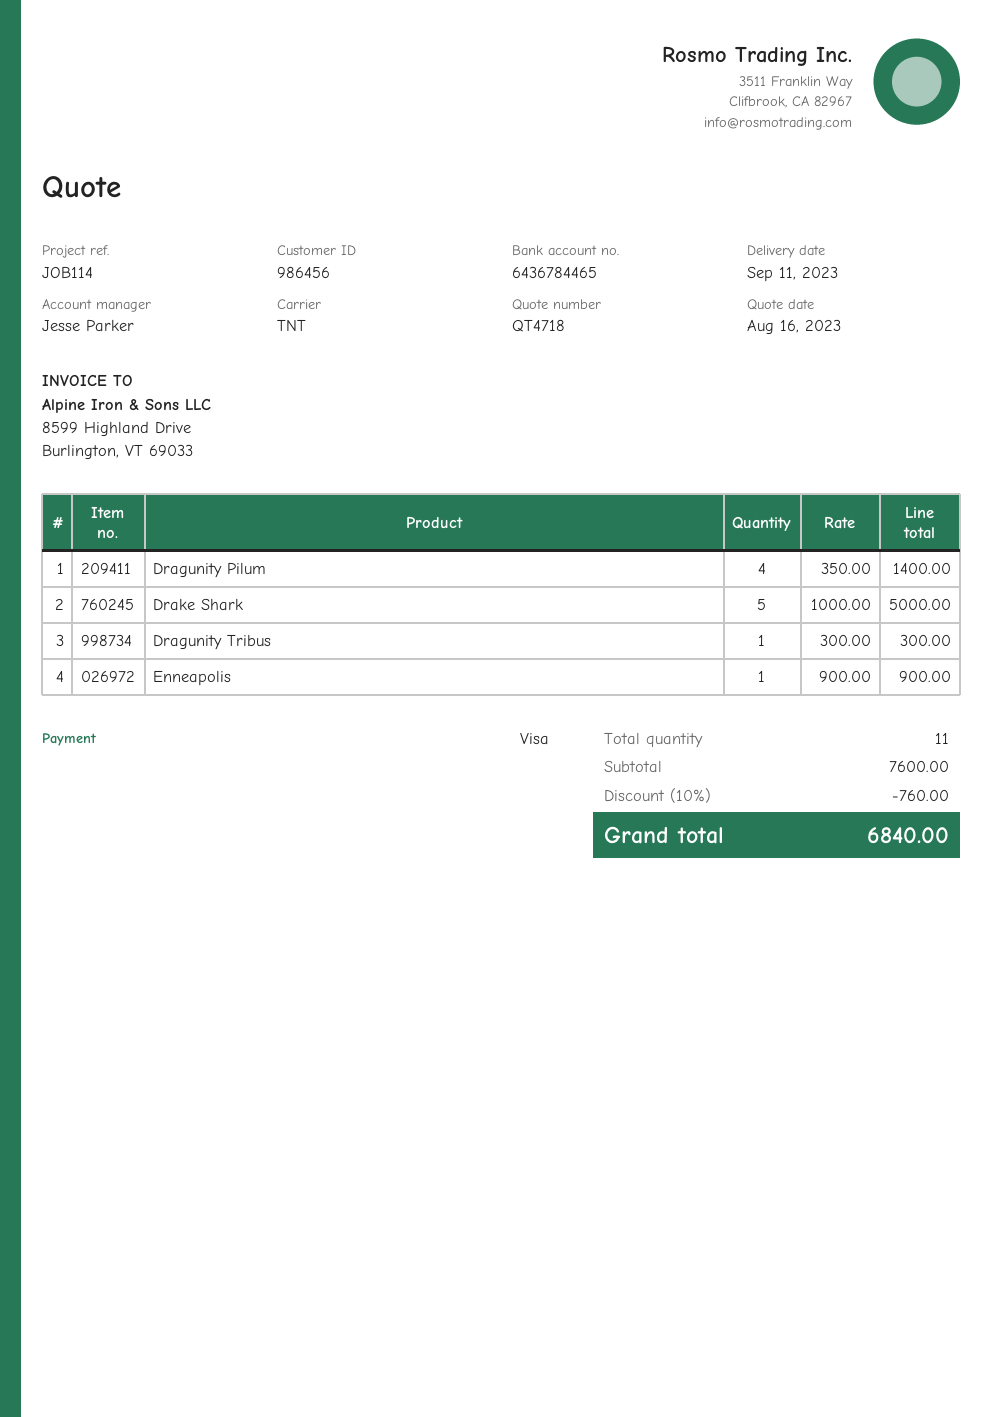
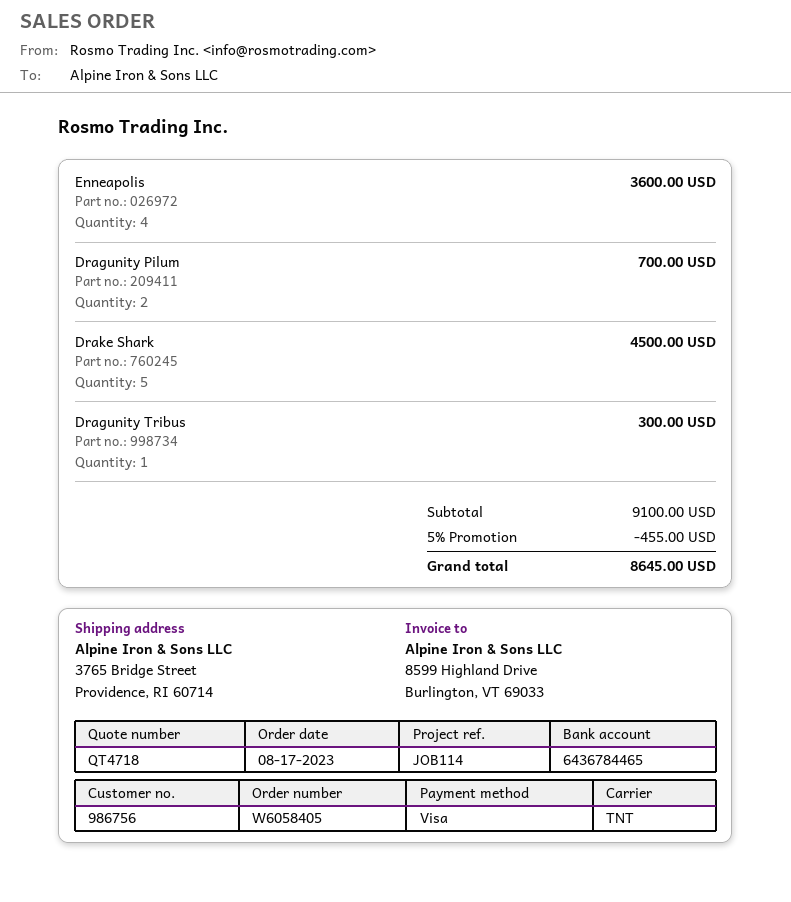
customer number: 986456 -> 986756
Dragunity Pilum: 4 for 1400.00 -> 2 for 700.00
Drake Shark: 5 for 5000.00 -> 5 for 4500.00
Enneapolis: 1 for 900.00 -> 4 for 3600.00
subtotal: 7600.00 -> 9100.00
discount: 10% = 760.00 -> 5% = 455.00
total: 6840.00 -> 8645.00

